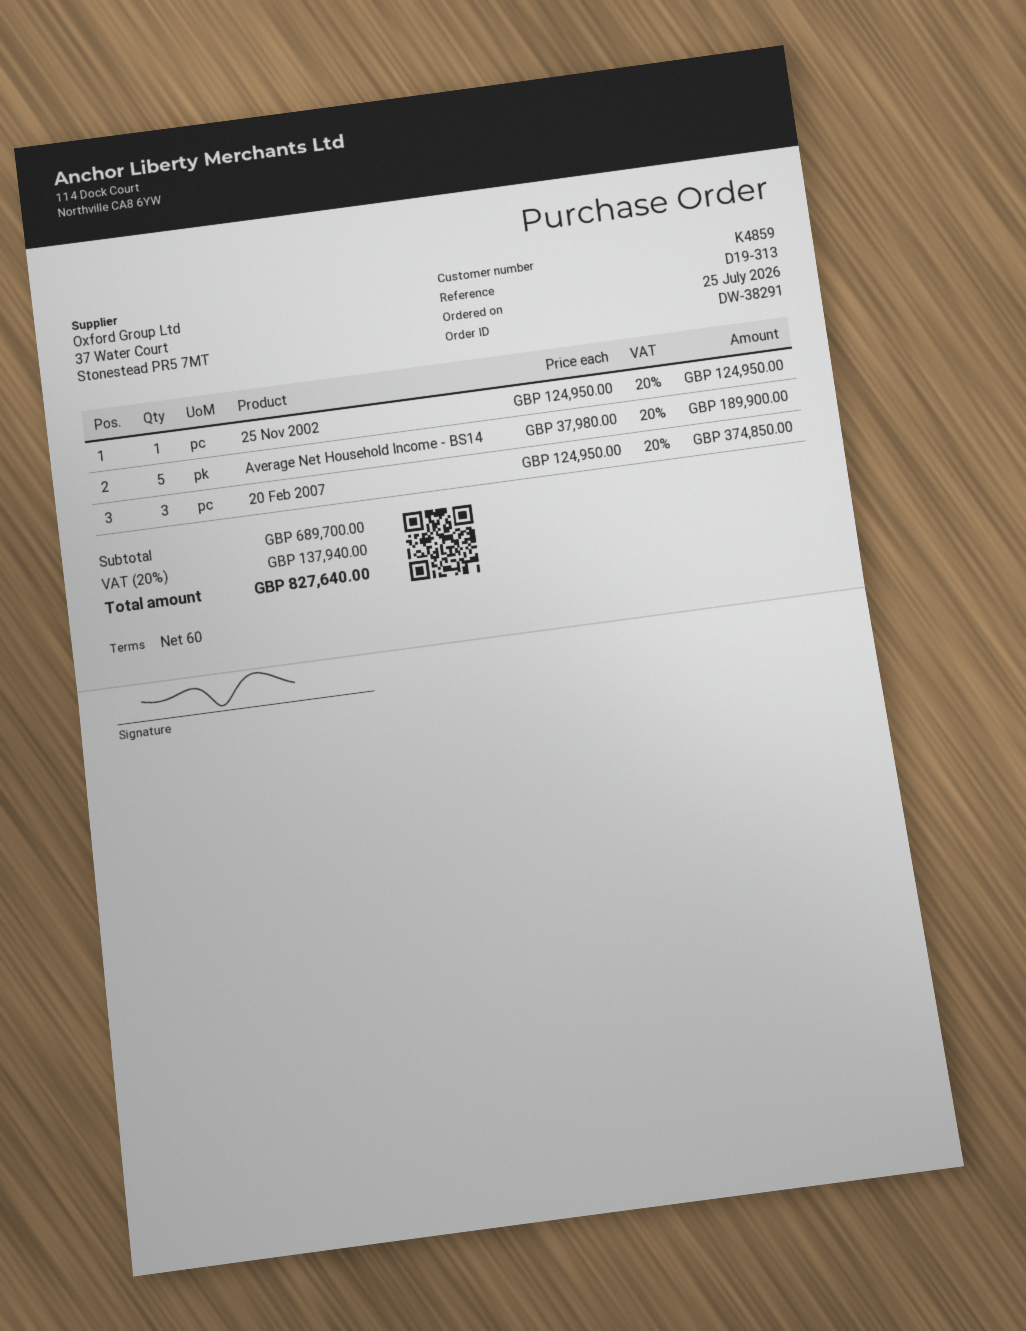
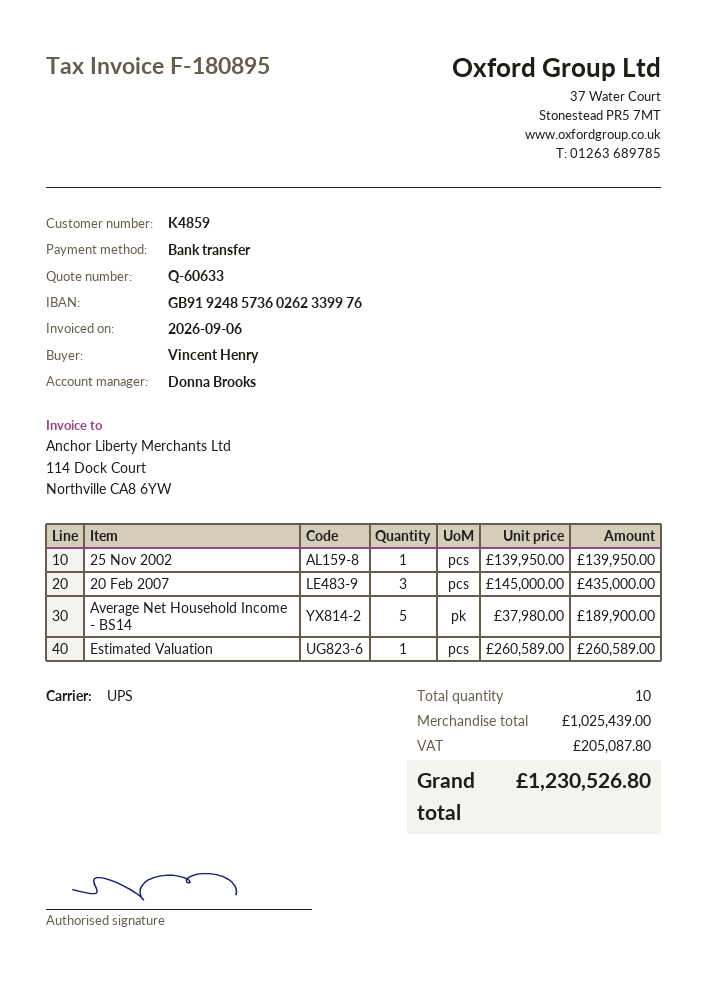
25 Nov 2002: 1 x 124950.00 = 124950.00 -> 1 x 139950.00 = 139950.00
20 Feb 2007: 3 x 124950.00 = 374850.00 -> 3 x 145000.00 = 435000.00
Estimated Valuation: none -> 1 x 260589.00 = 260589.00
subtotal: 689700.00 -> 1025439.00
tax: 137940.00 -> 205087.80
total: 827640.00 -> 1230526.80

